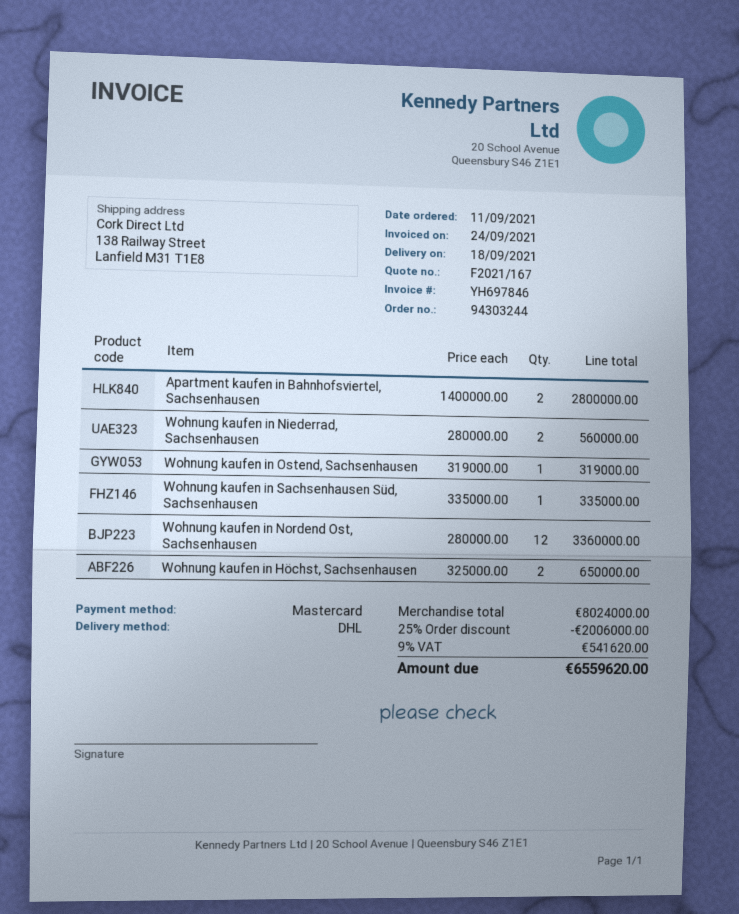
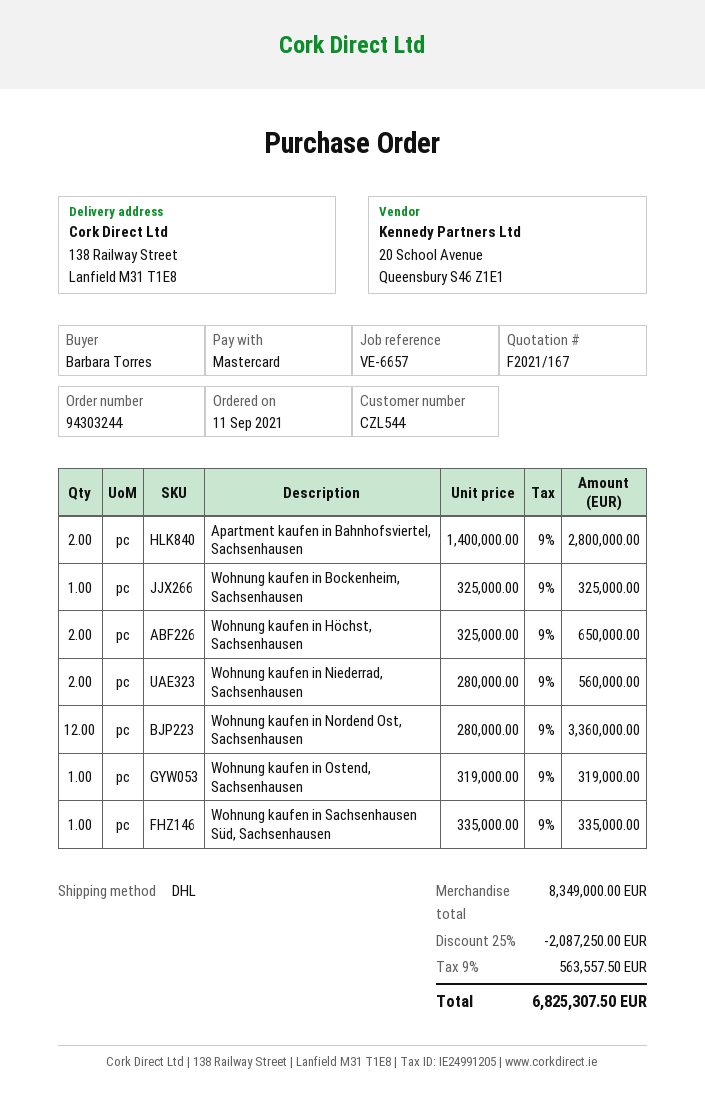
Wohnung kaufen in Bockenheim, Sachsenhausen: none -> 1 x 325000.00 = 325000.00
subtotal: 8024000.00 -> 8349000.00
discount: 25% = 2006000.00 -> 25% = 2087250.00
tax: 9% = 541620.00 -> 9% = 563557.50
total: 6559620.00 -> 6825307.50

